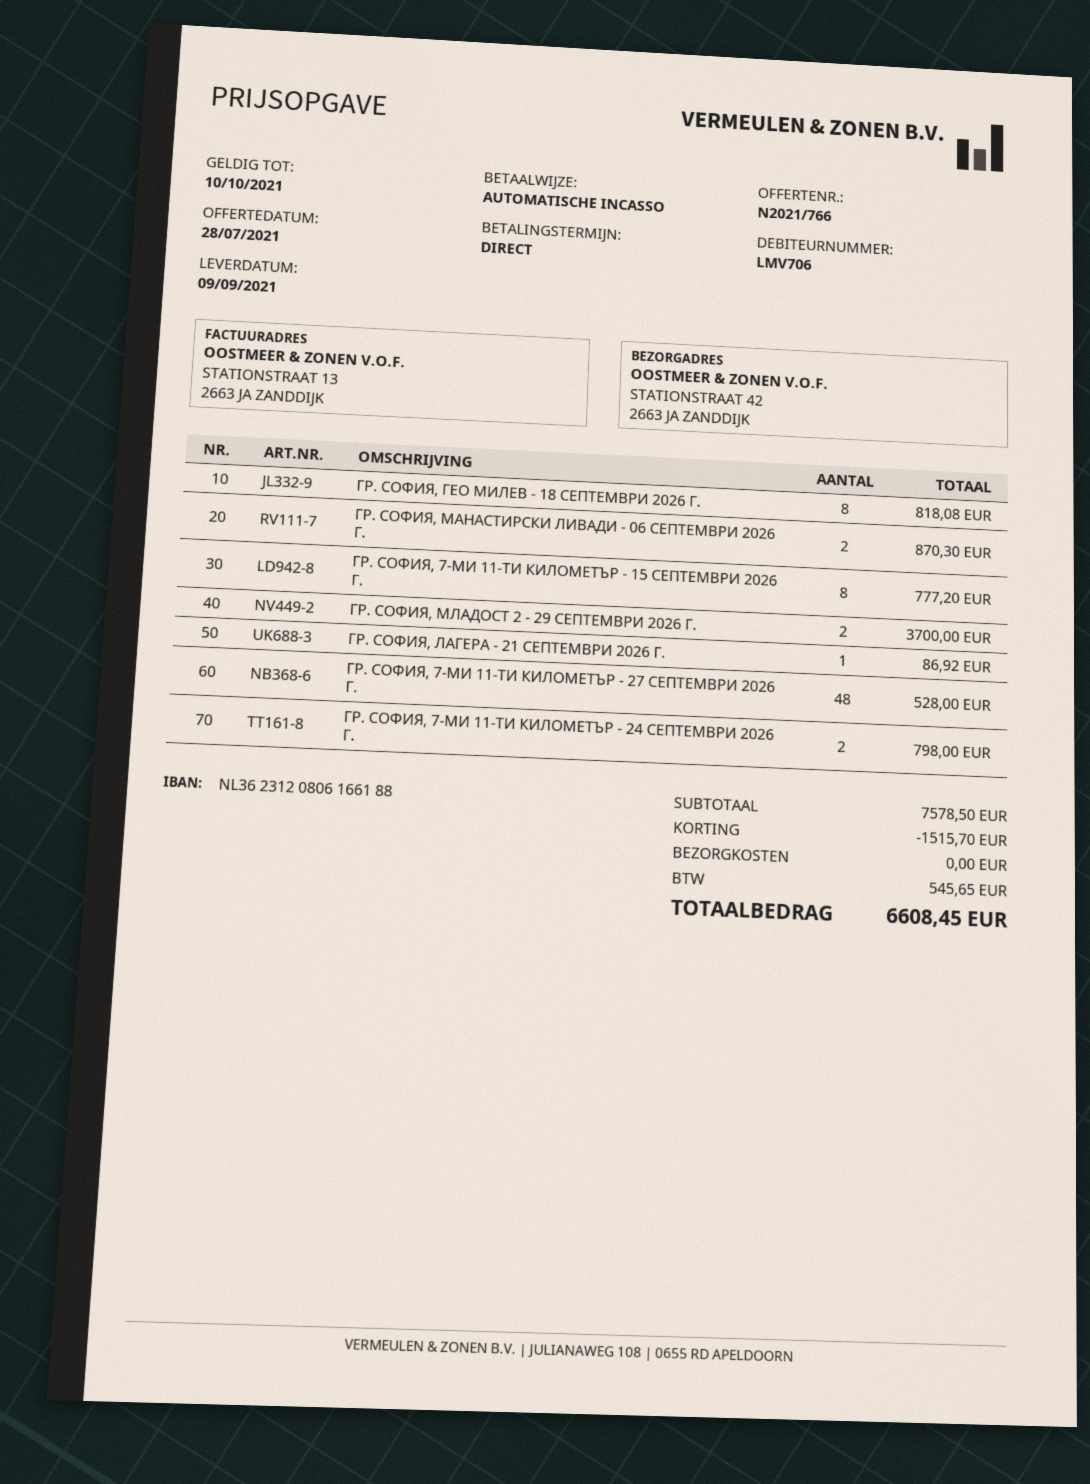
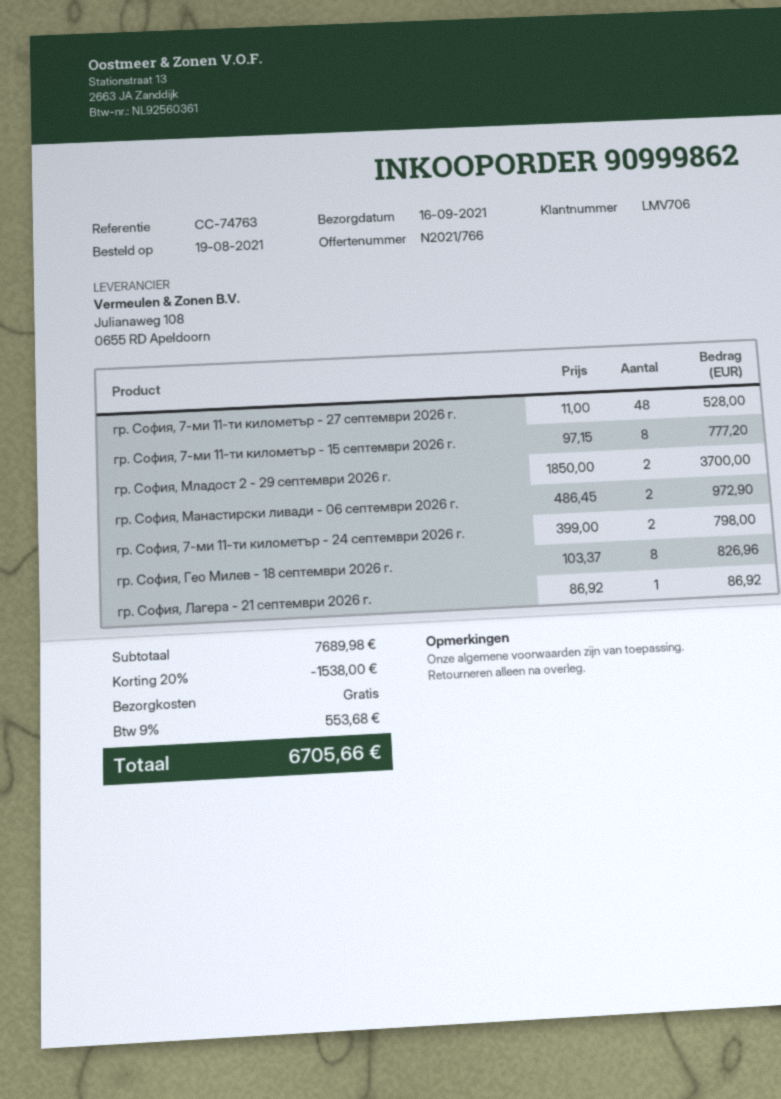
delivery date: 2021-09-09 -> 2021-09-16
ГР. СОФИЯ, ГЕО МИЛЕВ - 18 СЕПТЕМВРИ 2026 Г.: 8 for 818.08 -> 8 for 826.96
ГР. СОФИЯ, МАНАСТИРСКИ ЛИВАДИ - 06 СЕПТЕМВРИ 2026 Г.: 2 for 870.30 -> 2 for 972.90
subtotal: 7578.50 -> 7689.98
discount: 1515.70 -> 1538.00
tax: 545.65 -> 553.68
total: 6608.45 -> 6705.66

